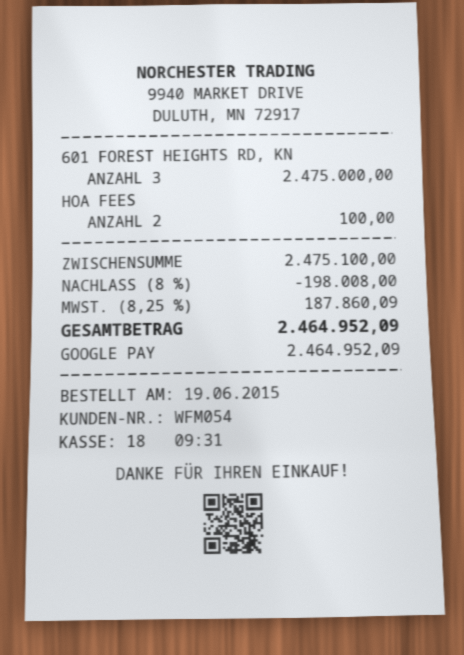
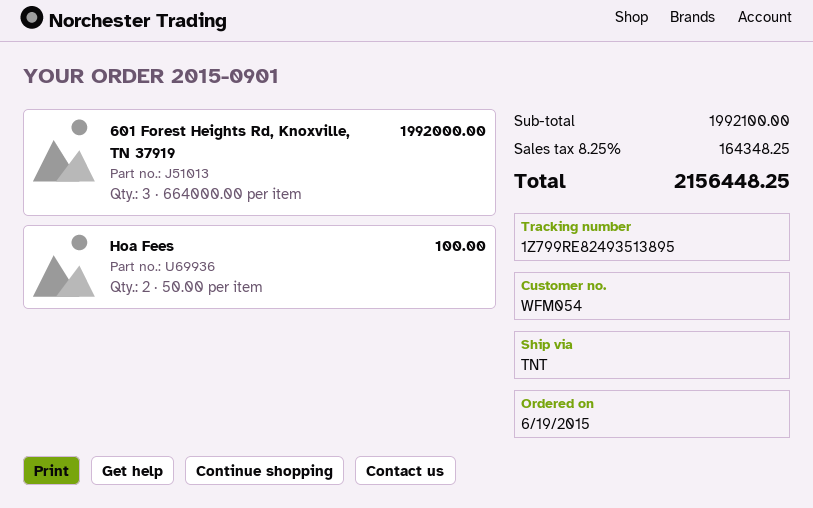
601 FOREST HEIGHTS RD, KN: 3 for 2475000.00 -> 3 for 1992000.00
subtotal: 2475100.00 -> 1992100.00
discount: 8% = 198008.00 -> none
tax: 8.25% = 187860.09 -> 8.25% = 164348.25
total: 2464952.09 -> 2156448.25

